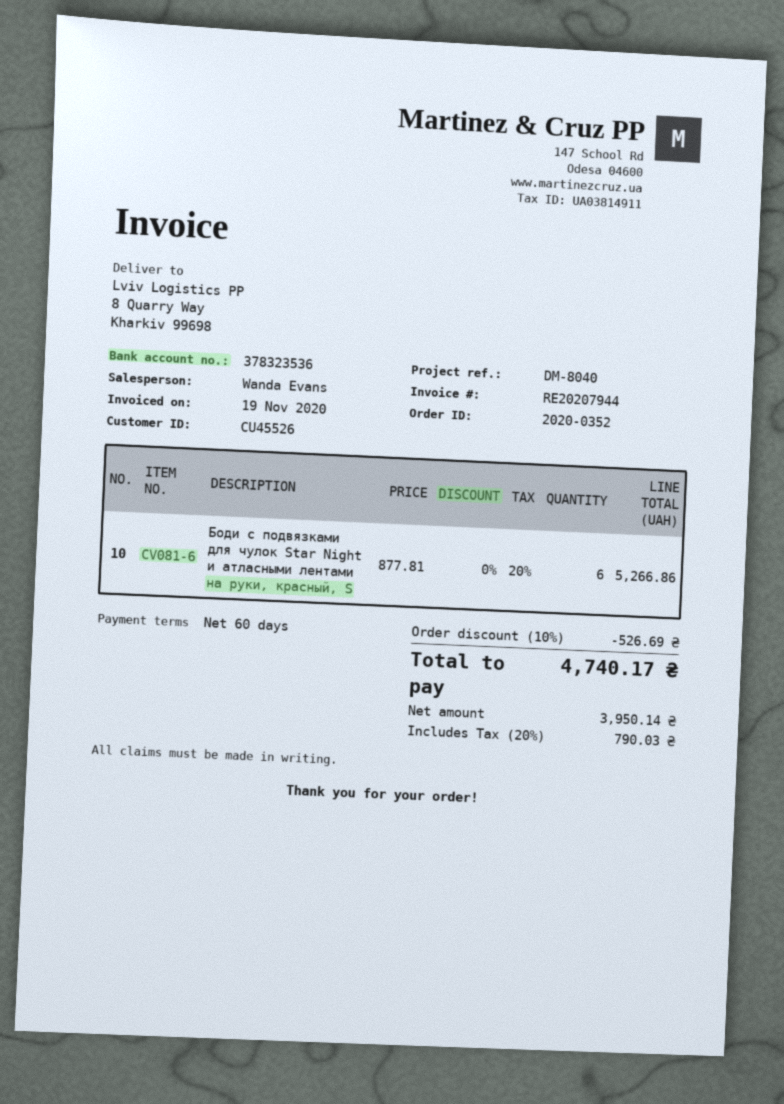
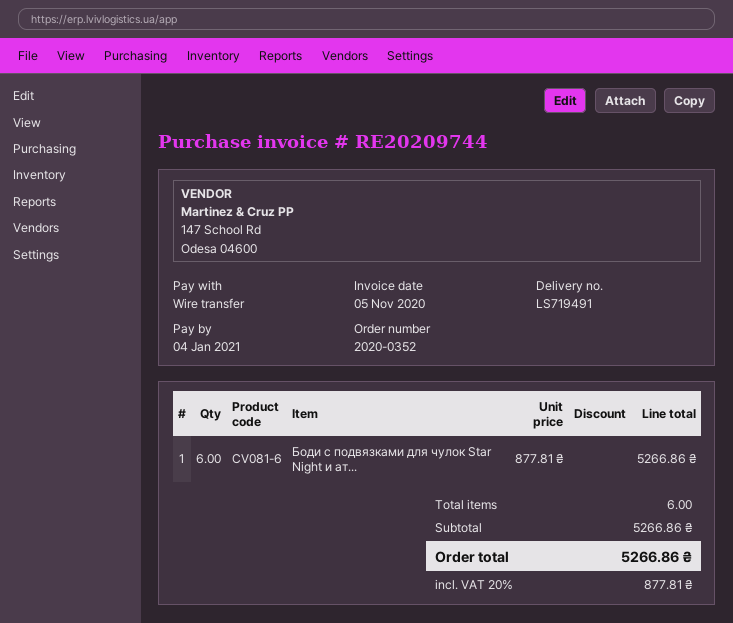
invoice number: RE20207944 -> RE20209744
invoice date: 2020-11-19 -> 2020-11-05
discount: 10% = 526.69 -> none
tax: 20% = 790.03 -> 20% = 877.81
total: 4740.17 -> 5266.86

